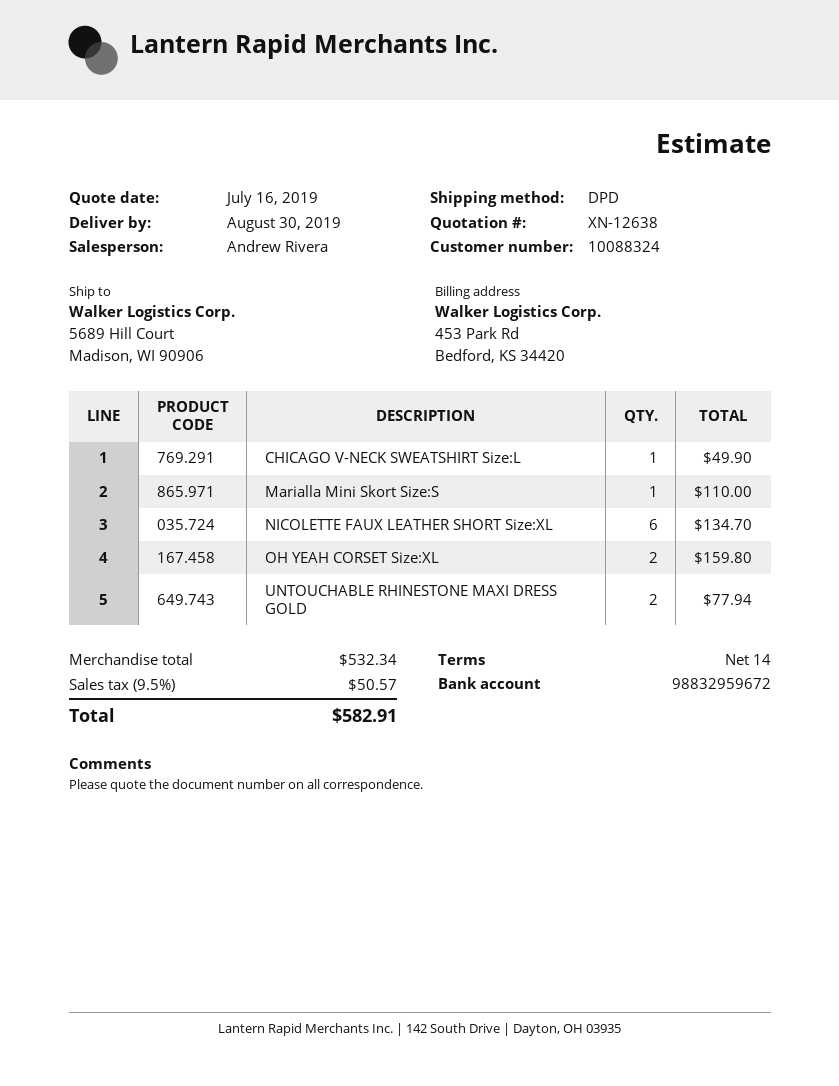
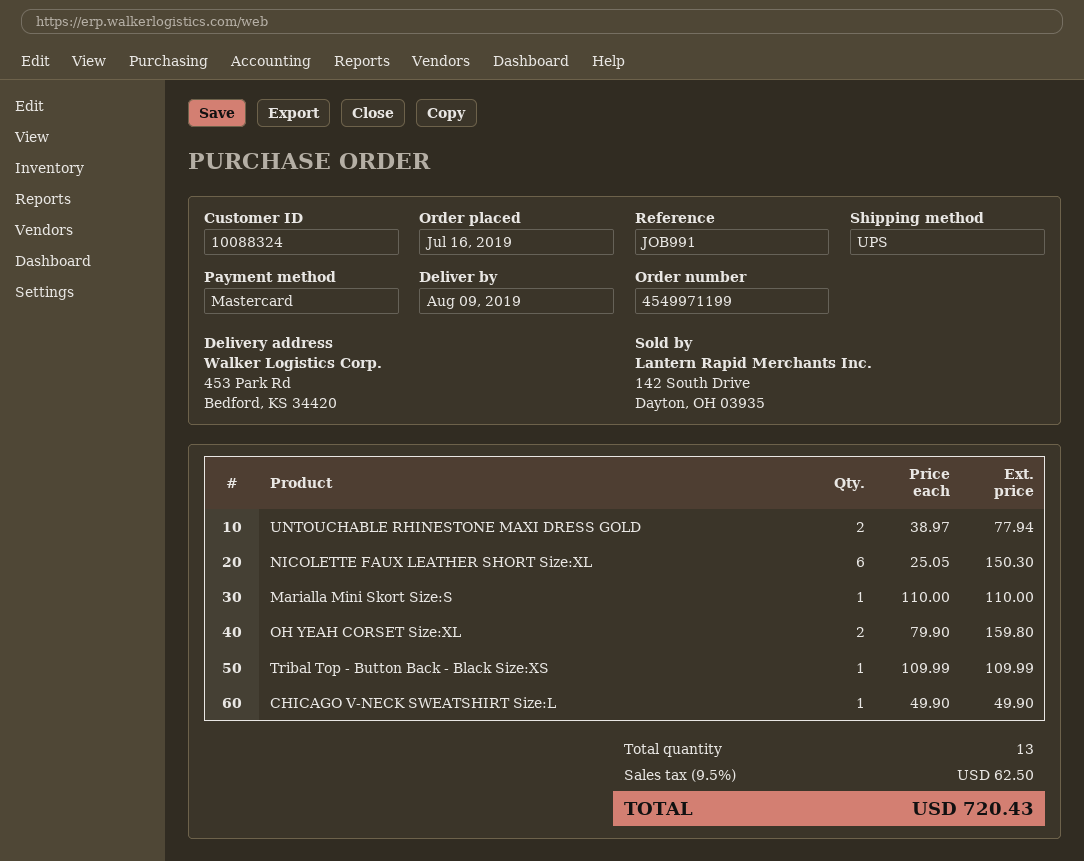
delivery date: 2019-08-30 -> 2019-08-09
shipping method: DPD -> UPS
ship to: 5689 Hill Court, Madison, WI 90906 -> 453 Park Rd, Bedford, KS 34420
NICOLETTE FAUX LEATHER SHORT Size:XL: 6 for 134.70 -> 6 for 150.30
Tribal Top - Button Back - Black Size:XS: none -> 1 for 109.99
tax: 9.5% = 50.57 -> 9.5% = 62.50
total: 582.91 -> 720.43

